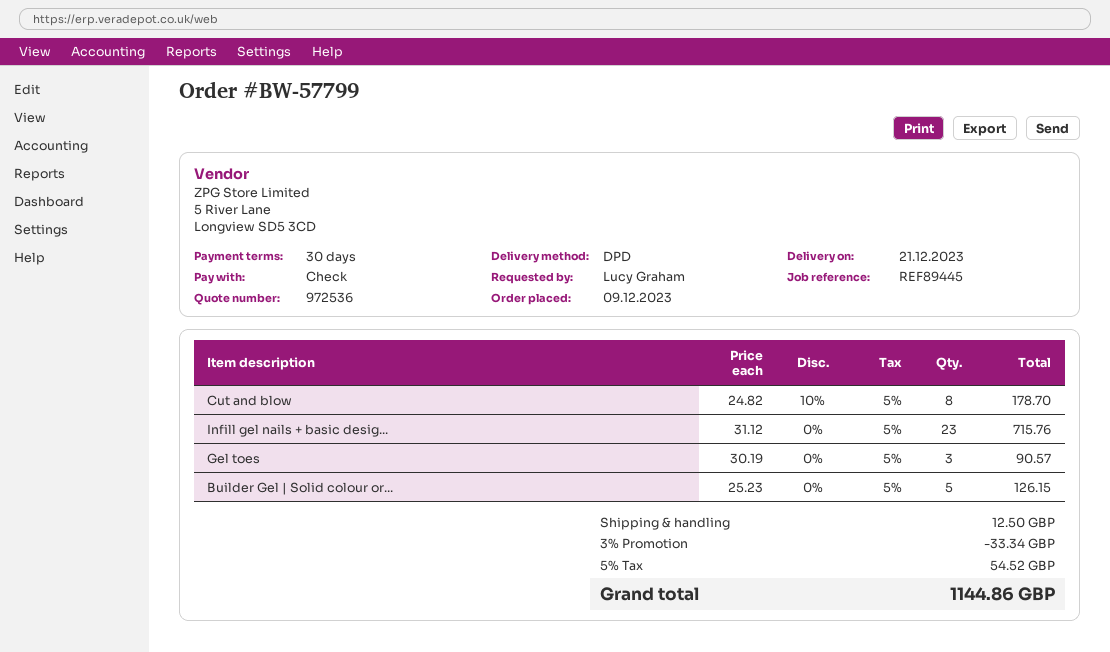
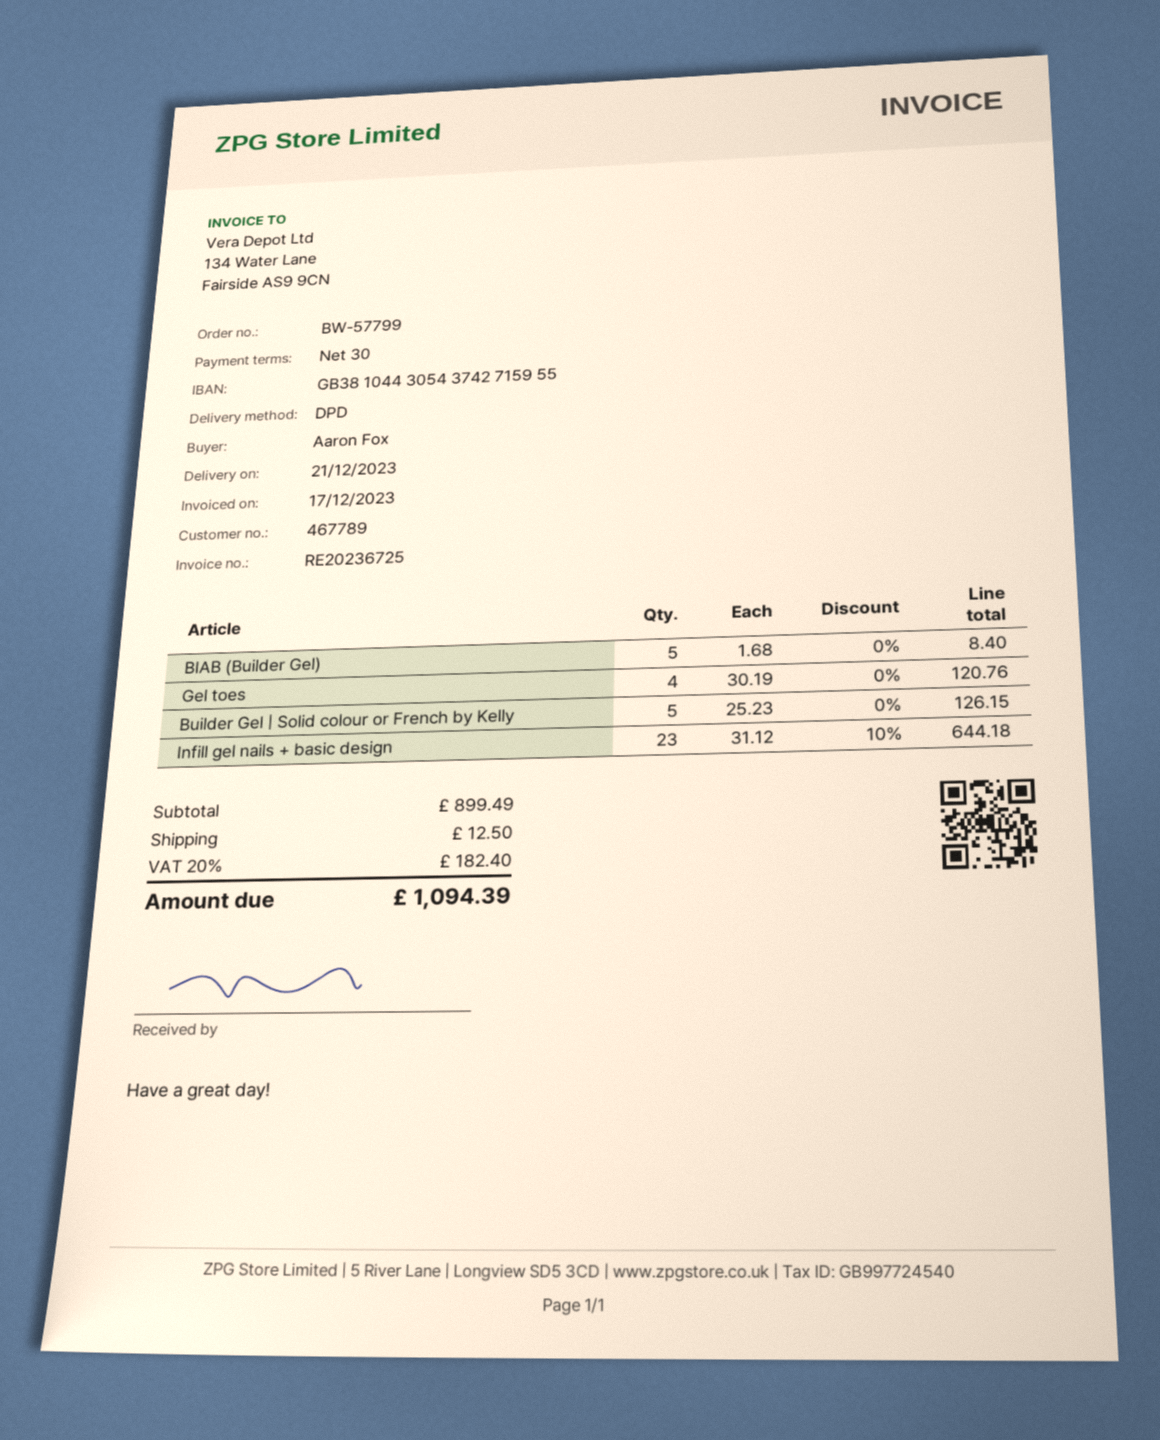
ordered by: Lucy Graham -> Aaron Fox
Cut and blow: 8 x 24.82 - 10% = 178.70 -> none
Infill gel nails + basic desig...: 23 x 31.12 = 715.76 -> 23 x 31.12 - 10% = 644.18
Gel toes: 3 x 30.19 = 90.57 -> 4 x 30.19 = 120.76
BIAB (Builder Gel): none -> 5 x 1.68 = 8.40
discount: 3% = 33.34 -> none
tax: 5% = 54.52 -> 20% = 182.40
total: 1144.86 -> 1094.39

